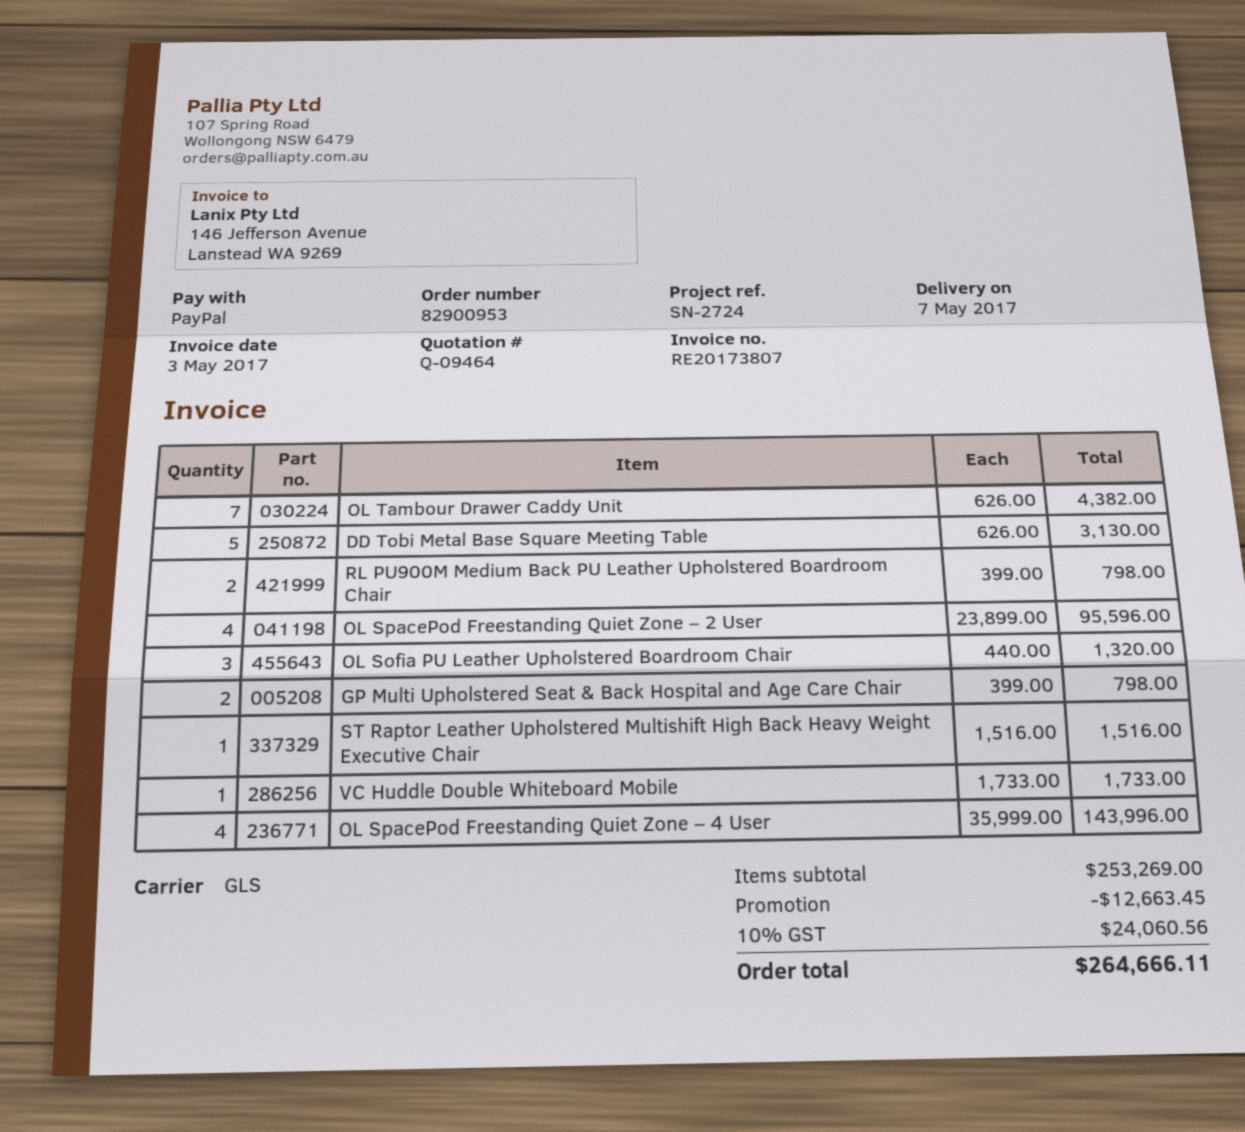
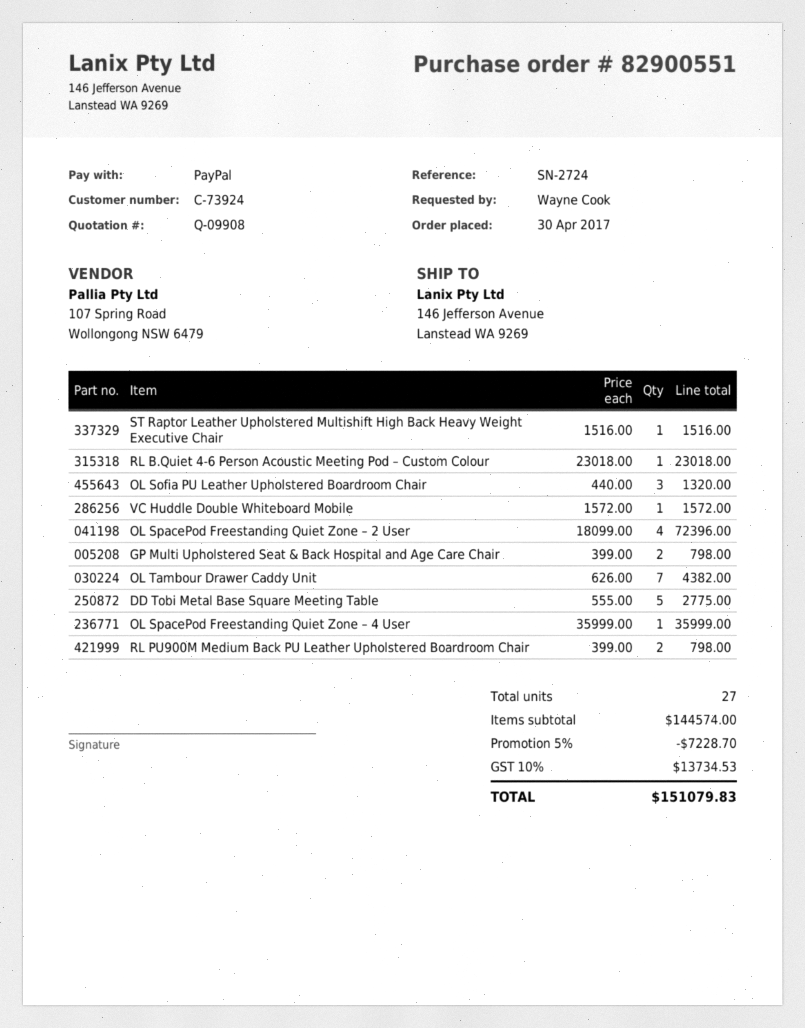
quote number: Q-09464 -> Q-09908
order number: 82900953 -> 82900551
DD Tobi Metal Base Square Meeting Table: 5 x 626.00 = 3130.00 -> 5 x 555.00 = 2775.00
OL SpacePod Freestanding Quiet Zone – 2 User: 4 x 23899.00 = 95596.00 -> 4 x 18099.00 = 72396.00
VC Huddle Double Whiteboard Mobile: 1 x 1733.00 = 1733.00 -> 1 x 1572.00 = 1572.00
OL SpacePod Freestanding Quiet Zone – 4 User: 4 x 35999.00 = 143996.00 -> 1 x 35999.00 = 35999.00
RL B.Quiet 4-6 Person Acoustic Meeting Pod – Custom Colour: none -> 1 x 23018.00 = 23018.00
subtotal: 253269.00 -> 144574.00
discount: 12663.45 -> 7228.70
tax: 10% = 24060.56 -> 10% = 13734.53
total: 264666.11 -> 151079.83

